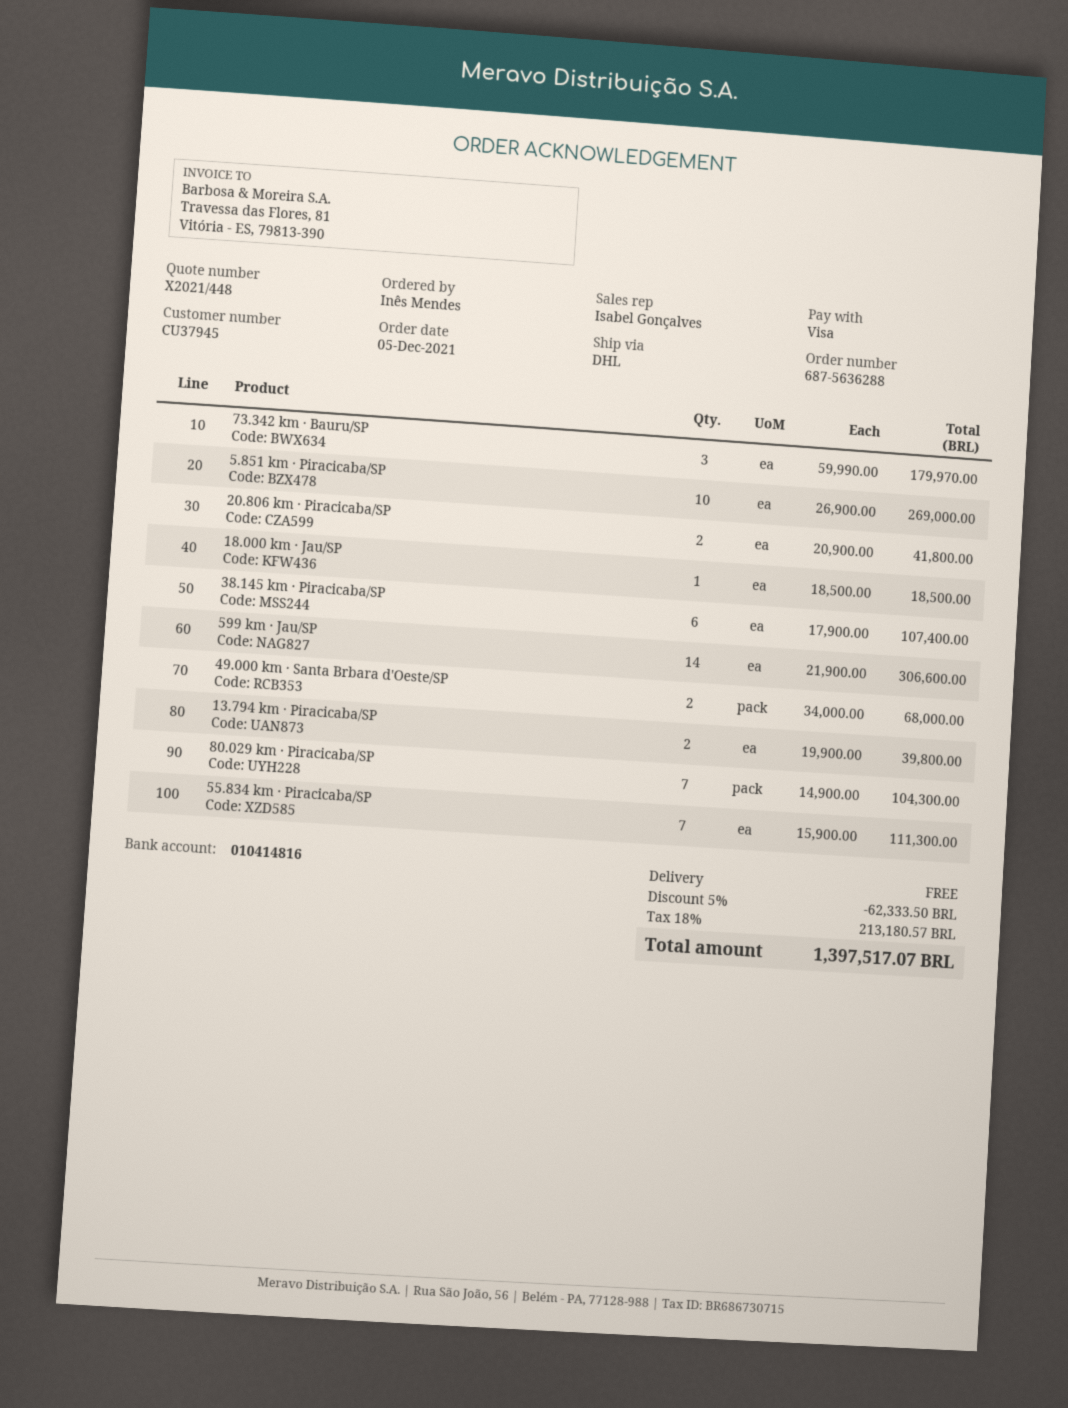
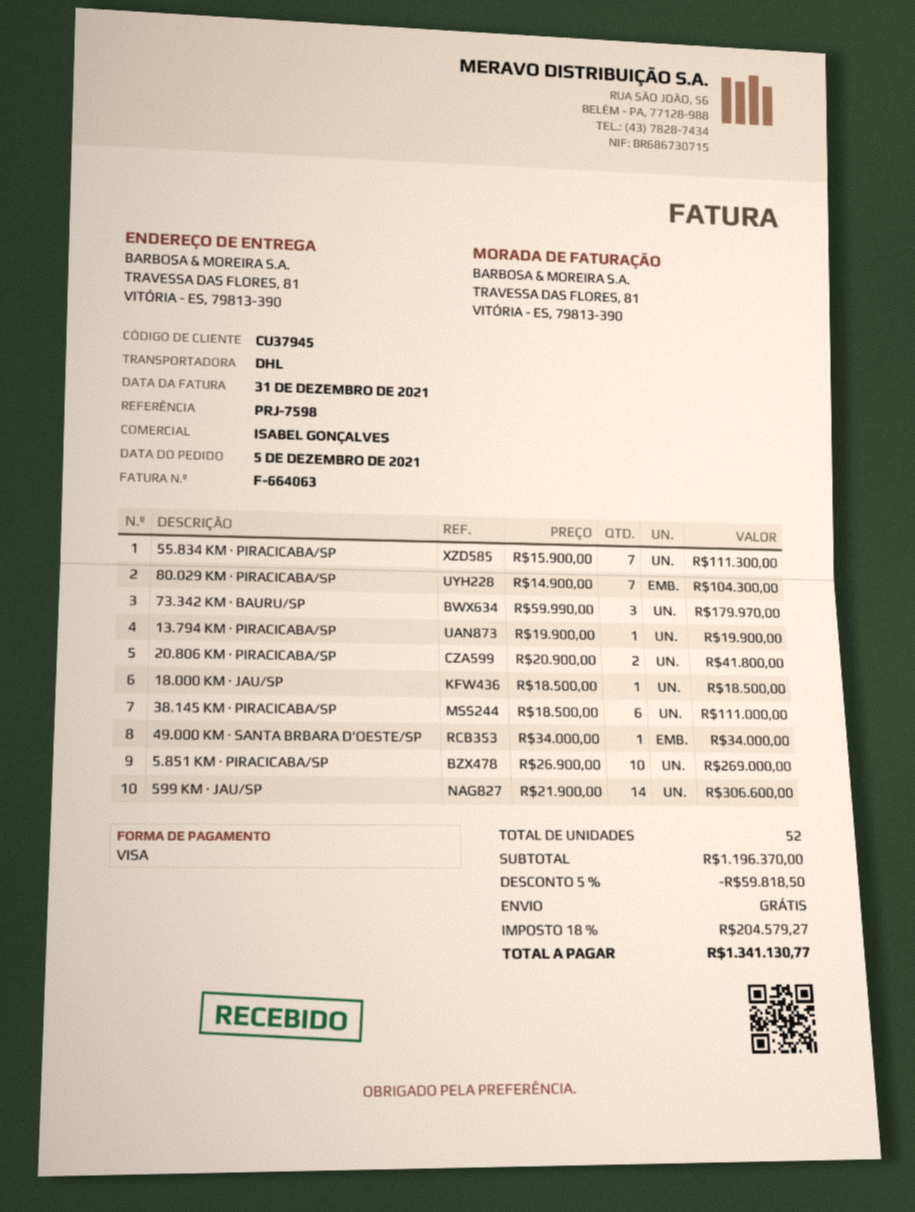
38.145 km · Piracicaba/SP: 6 x 17900.00 = 107400.00 -> 6 x 18500.00 = 111000.00
49.000 km · Santa Brbara d'Oeste/SP: 2 x 34000.00 = 68000.00 -> 1 x 34000.00 = 34000.00
13.794 km · Piracicaba/SP: 2 x 19900.00 = 39800.00 -> 1 x 19900.00 = 19900.00
discount: 5% = 62333.50 -> 5% = 59818.50
tax: 18% = 213180.57 -> 18% = 204579.27
total: 1397517.07 -> 1341130.77

